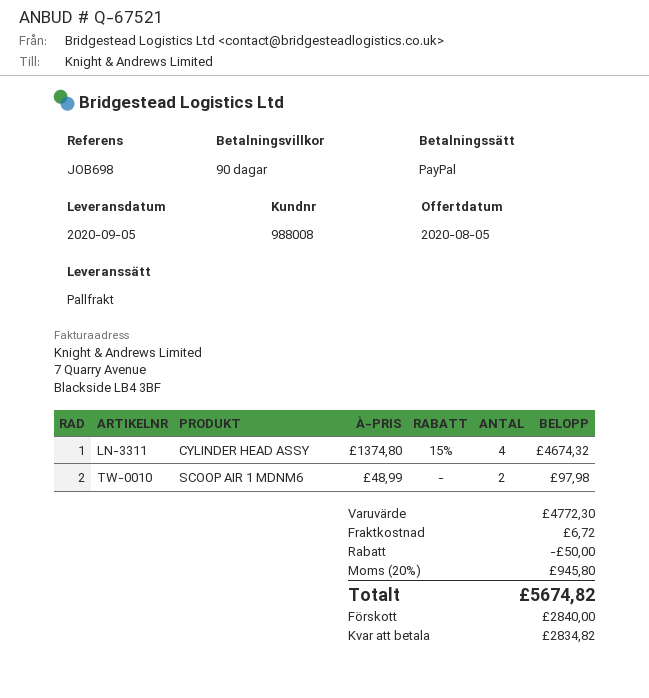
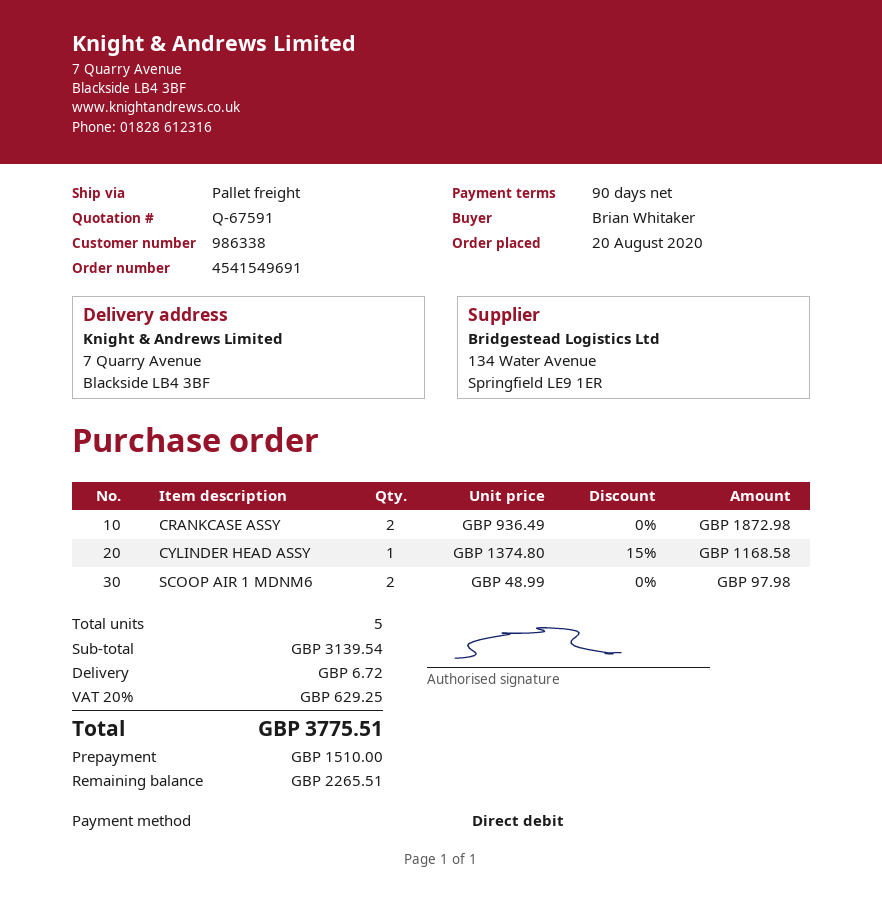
quote number: Q-67521 -> Q-67591
customer number: 988008 -> 986338
payment method: PayPal -> direct debit
CYLINDER HEAD ASSY: 4 x 1374.80 - 15% = 4674.32 -> 1 x 1374.80 - 15% = 1168.58
CRANKCASE ASSY: none -> 2 x 936.49 = 1872.98
subtotal: 4772.30 -> 3139.54
discount: 50.00 -> none
tax: 20% = 945.80 -> 20% = 629.25
total: 5674.82 -> 3775.51
deposit: 2840.00 -> 1510.00
balance: 2834.82 -> 2265.51

